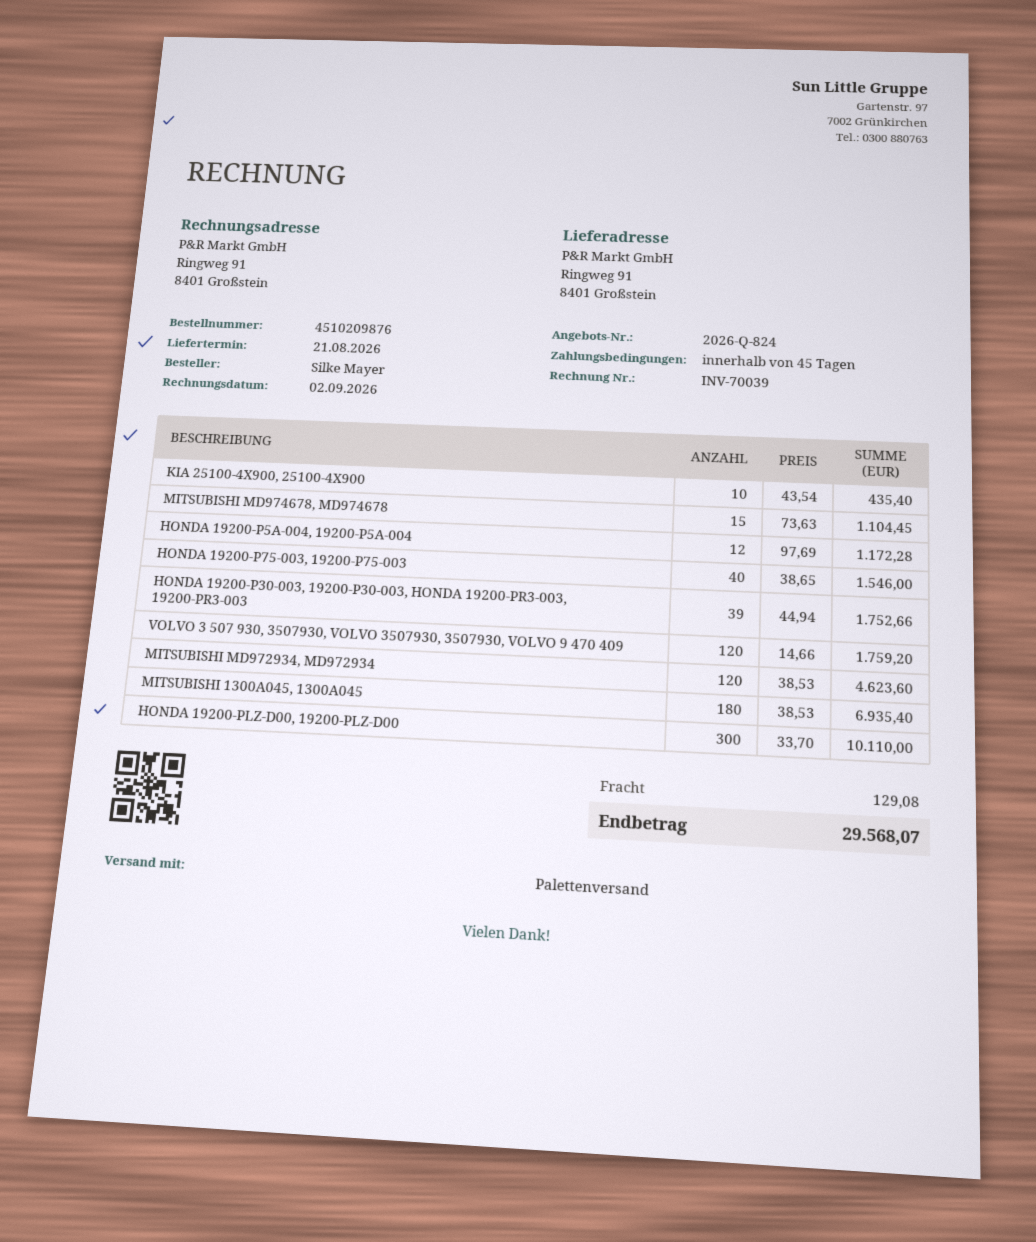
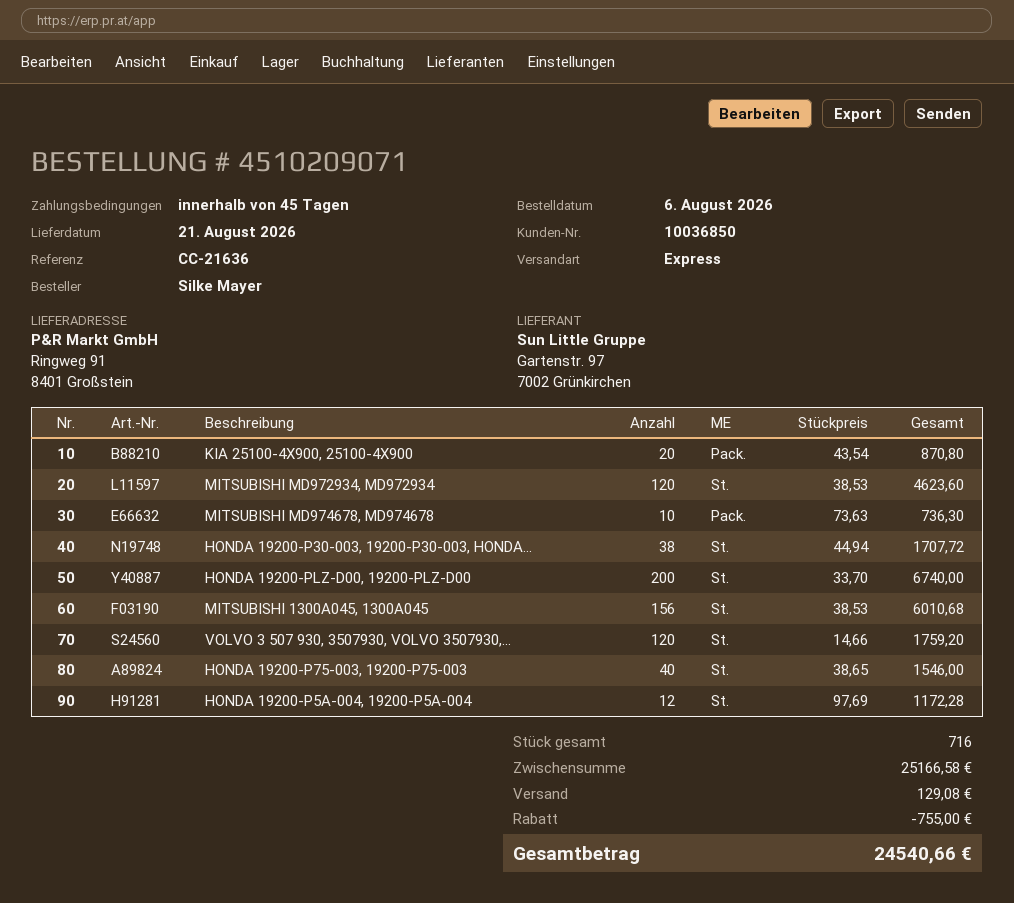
order number: 4510209876 -> 4510209071
shipping method: pallet freight -> express
KIA 25100-4X900, 25100-4X900: 10 x 43.54 = 435.40 -> 20 x 43.54 = 870.80
MITSUBISHI MD974678, MD974678: 15 x 73.63 = 1104.45 -> 10 x 73.63 = 736.30
HONDA 19200-P30-003, 19200-P30-003, HONDA 19200-PR3-003, 19200-PR3-003: 39 x 44.94 = 1752.66 -> 38 x 44.94 = 1707.72
MITSUBISHI 1300A045, 1300A045: 180 x 38.53 = 6935.40 -> 156 x 38.53 = 6010.68
HONDA 19200-PLZ-D00, 19200-PLZ-D00: 300 x 33.70 = 10110.00 -> 200 x 33.70 = 6740.00
discount: none -> 755.00
total: 29568.07 -> 24540.66

